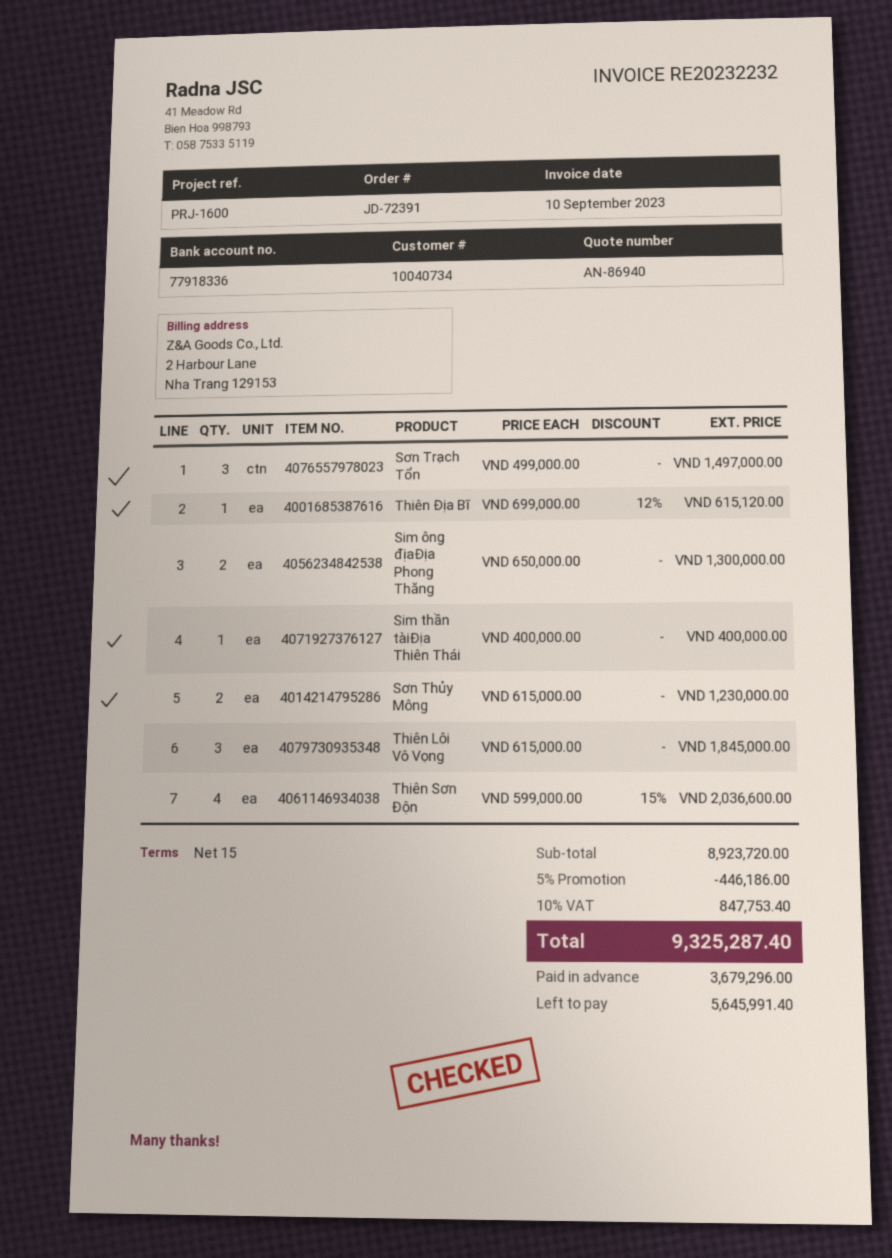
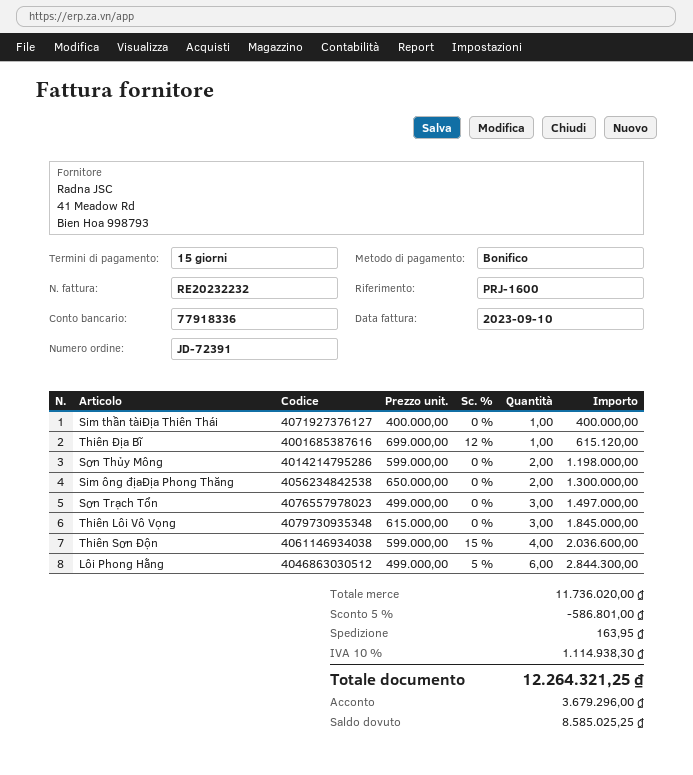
Sơn Thủy Mông: 2 x 615000.00 = 1230000.00 -> 2 x 599000.00 = 1198000.00
Lôi Phong Hằng: none -> 6 x 499000.00 - 5% = 2844300.00
subtotal: 8923720.00 -> 11736020.00
discount: 5% = 446186.00 -> 5% = 586801.00
shipping: none -> 163.95
tax: 10% = 847753.40 -> 10% = 1114938.30
total: 9325287.40 -> 12264321.25
balance: 5645991.40 -> 8585025.25

